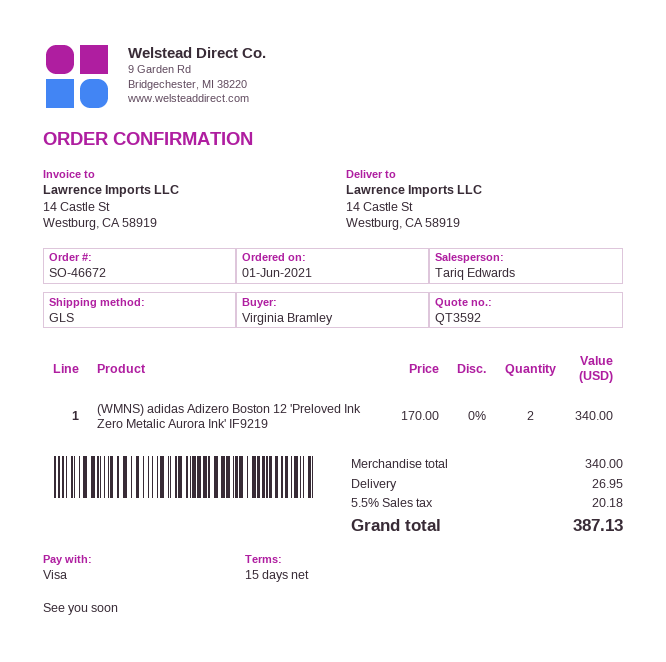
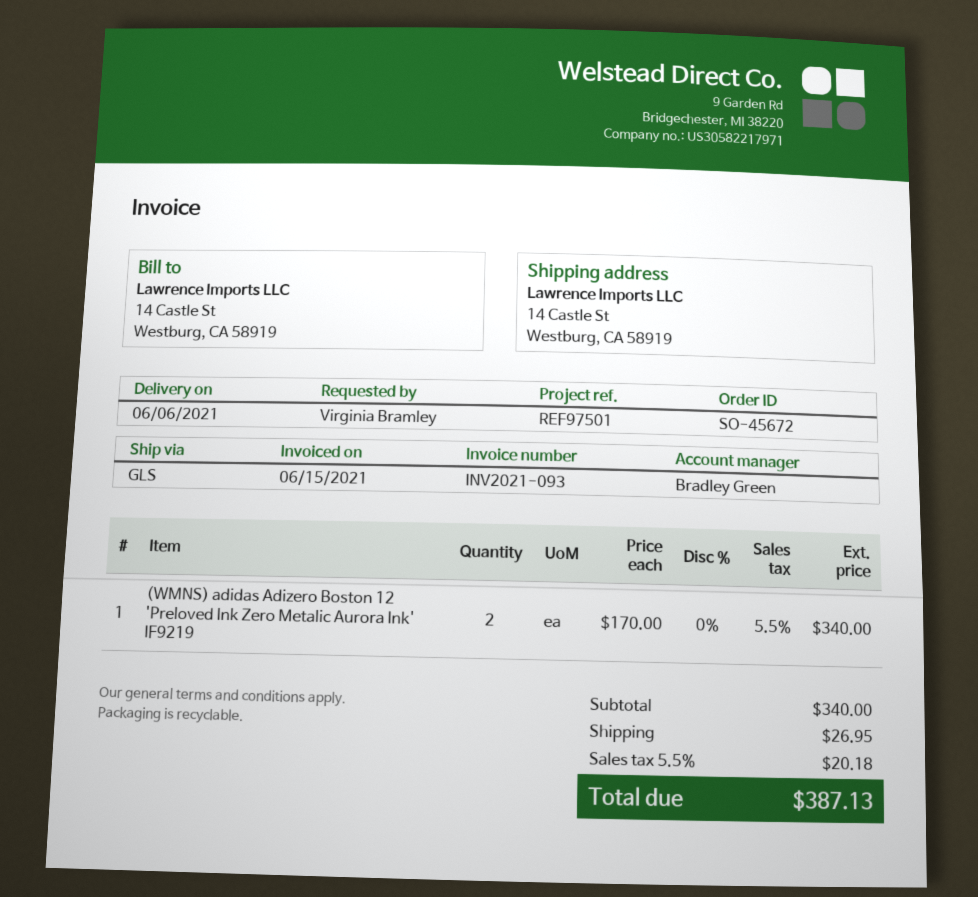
order number: SO-46672 -> SO-45672
sales rep: Tariq Edwards -> Bradley Green

